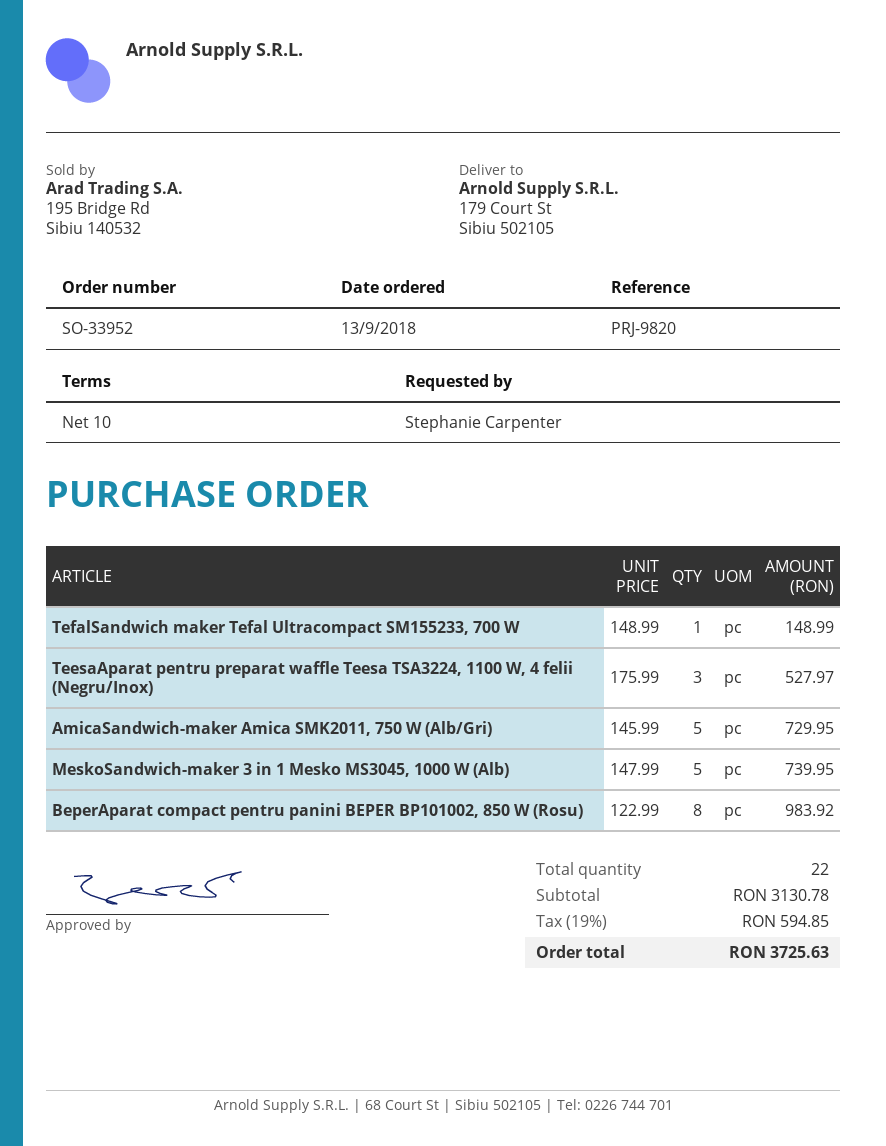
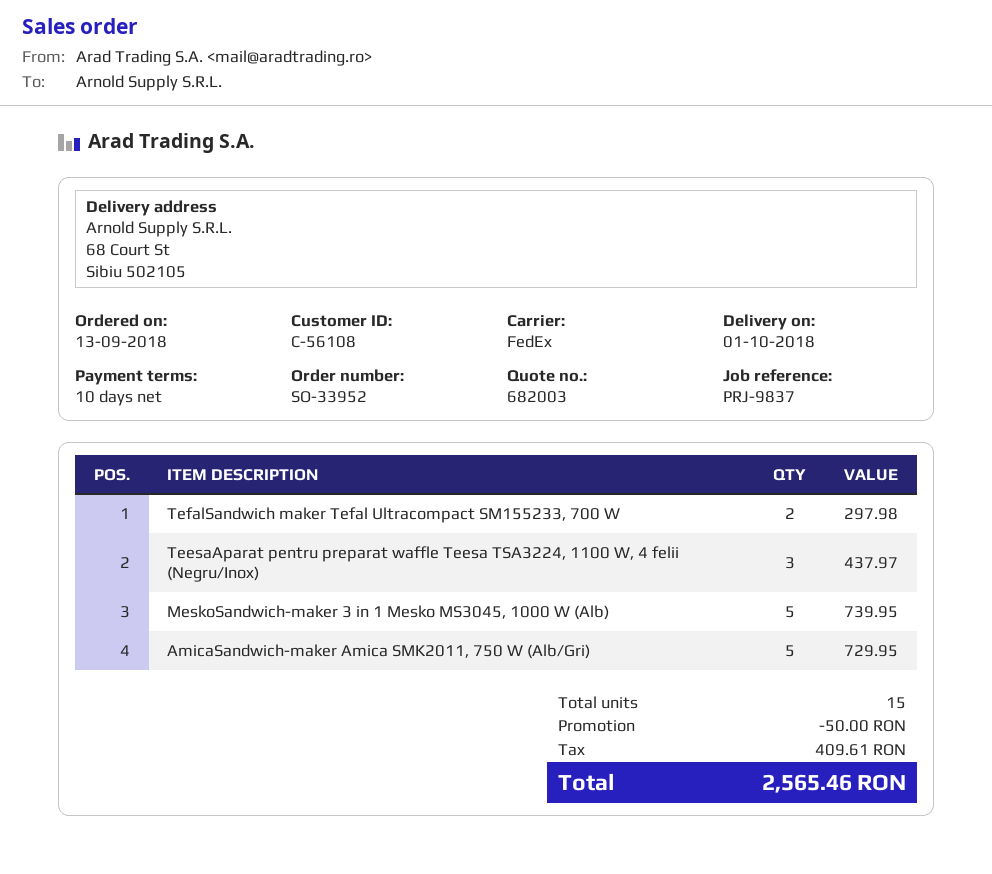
reference: PRJ-9820 -> PRJ-9837
ship to: 179 Court St, Sibiu 502105 -> 68 Court St, Sibiu 502105
TefalSandwich maker Tefal Ultracompact SM155233, 700 W: 1 for 148.99 -> 2 for 297.98
TeesaAparat pentru preparat waffle Teesa TSA3224, 1100 W, 4 felii (Negru/Inox): 3 for 527.97 -> 3 for 437.97
BeperAparat compact pentru panini BEPER BP101002, 850 W (Rosu): 8 for 983.92 -> none
total quantity: 22 -> 15
discount: none -> 50.00
tax: 594.85 -> 409.61
total: 3725.63 -> 2565.46

